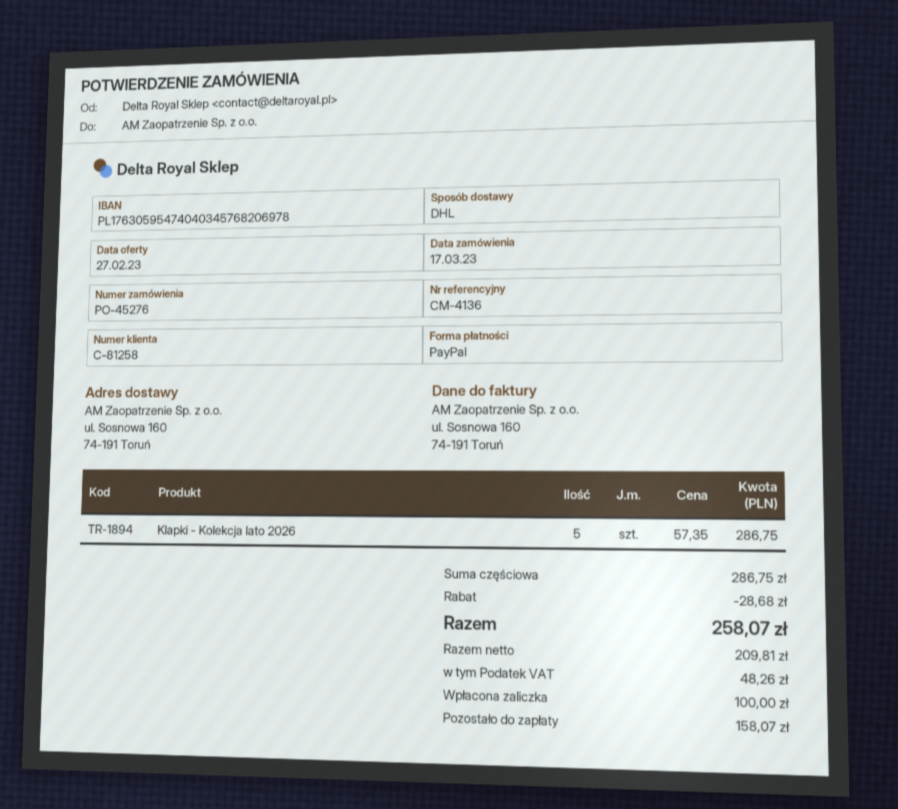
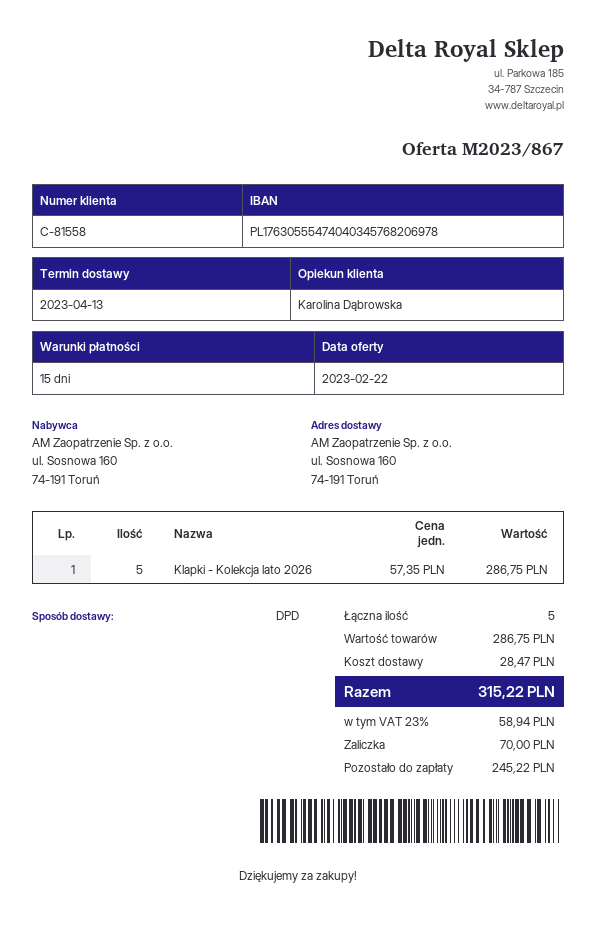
quote date: 2023-02-27 -> 2023-02-22
customer number: C-81258 -> C-81558
bank account: PL17630595474040345768206978 -> PL17630555474040345768206978
shipping method: DHL -> DPD
discount: 28.68 -> none
shipping: none -> 28.47
tax: 48.26 -> 58.94
total: 258.07 -> 315.22
deposit: 100.00 -> 70.00
balance: 158.07 -> 245.22

